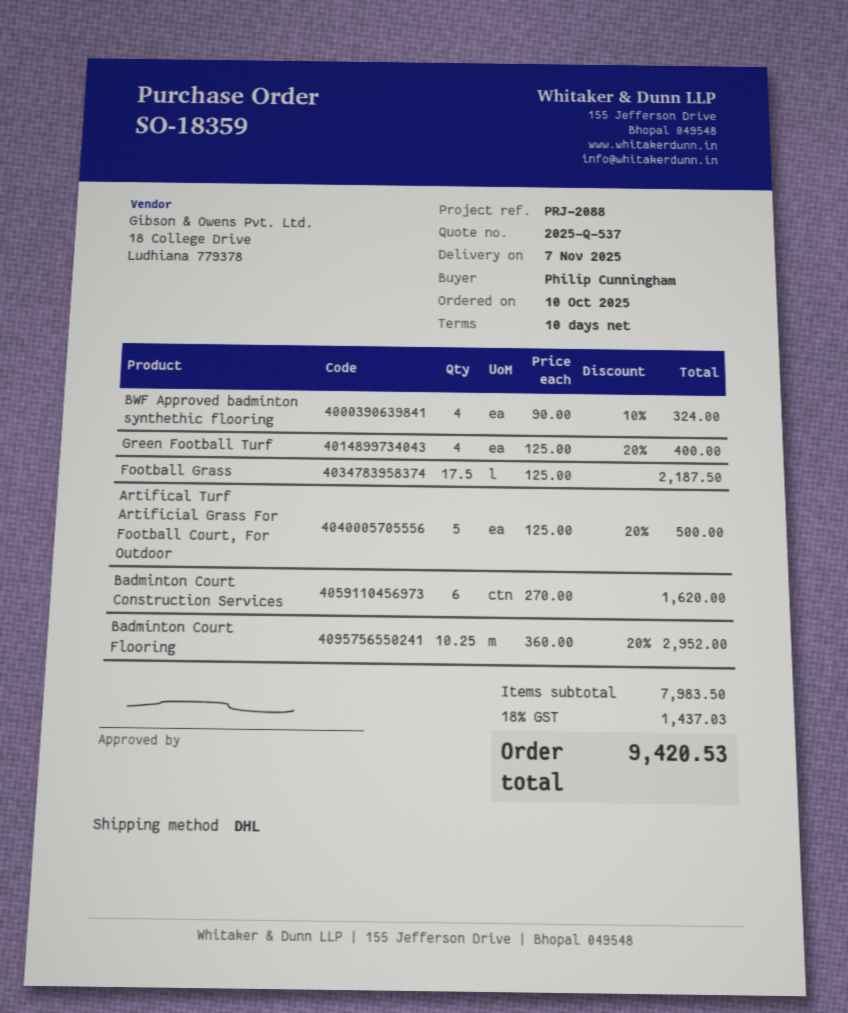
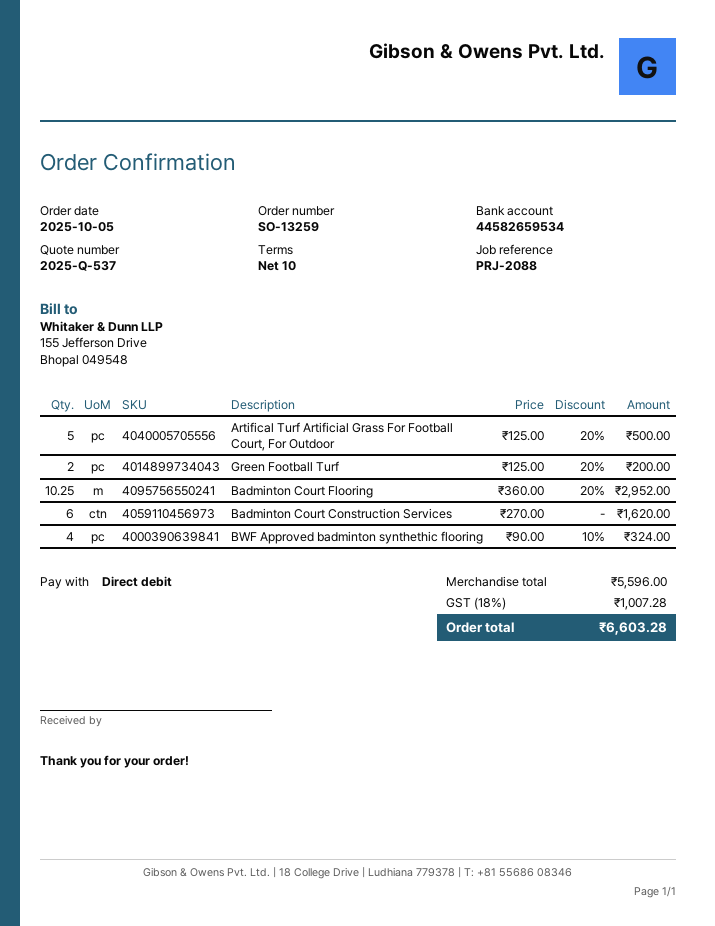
order number: SO-18359 -> SO-13259
order date: 2025-10-10 -> 2025-10-05
Green Football Turf: 4 x 125.00 - 20% = 400.00 -> 2 x 125.00 - 20% = 200.00
Football Grass: 17.5 x 125.00 = 2187.50 -> none
subtotal: 7983.50 -> 5596.00
tax: 18% = 1437.03 -> 18% = 1007.28
total: 9420.53 -> 6603.28

